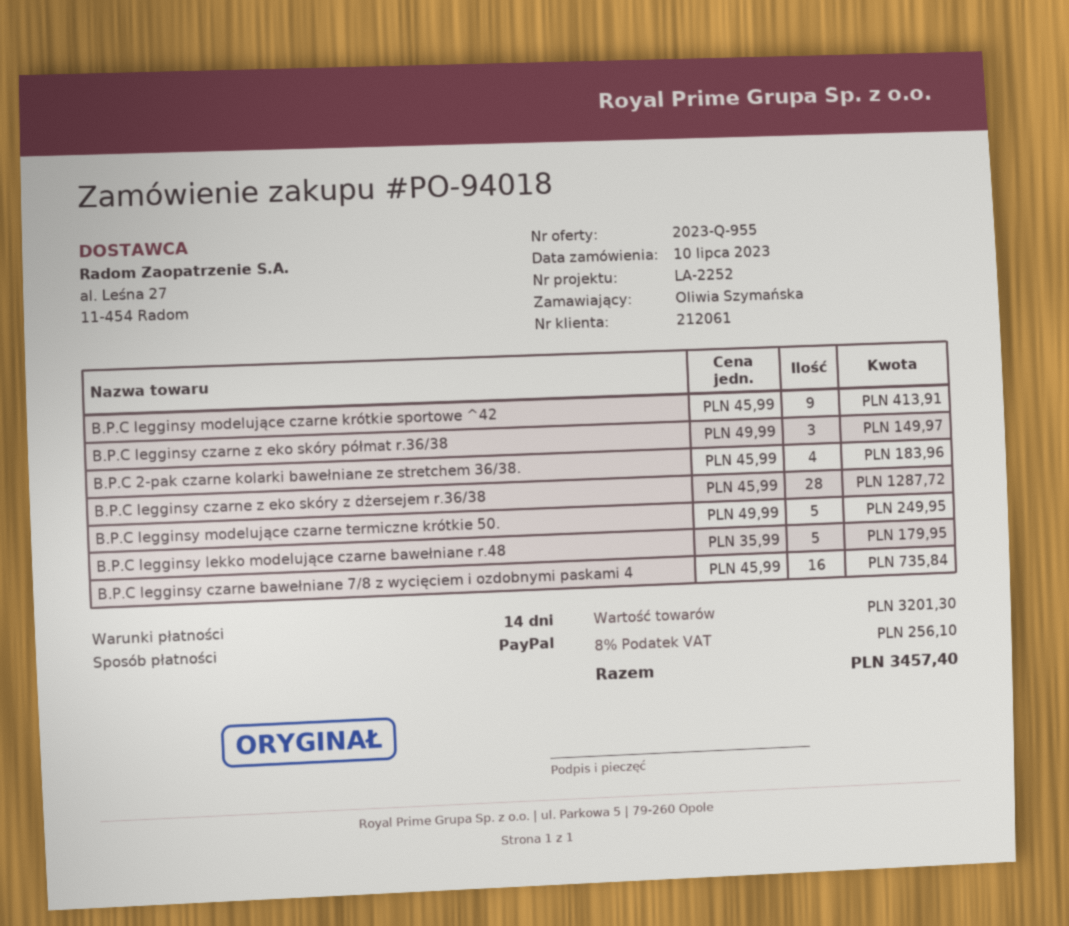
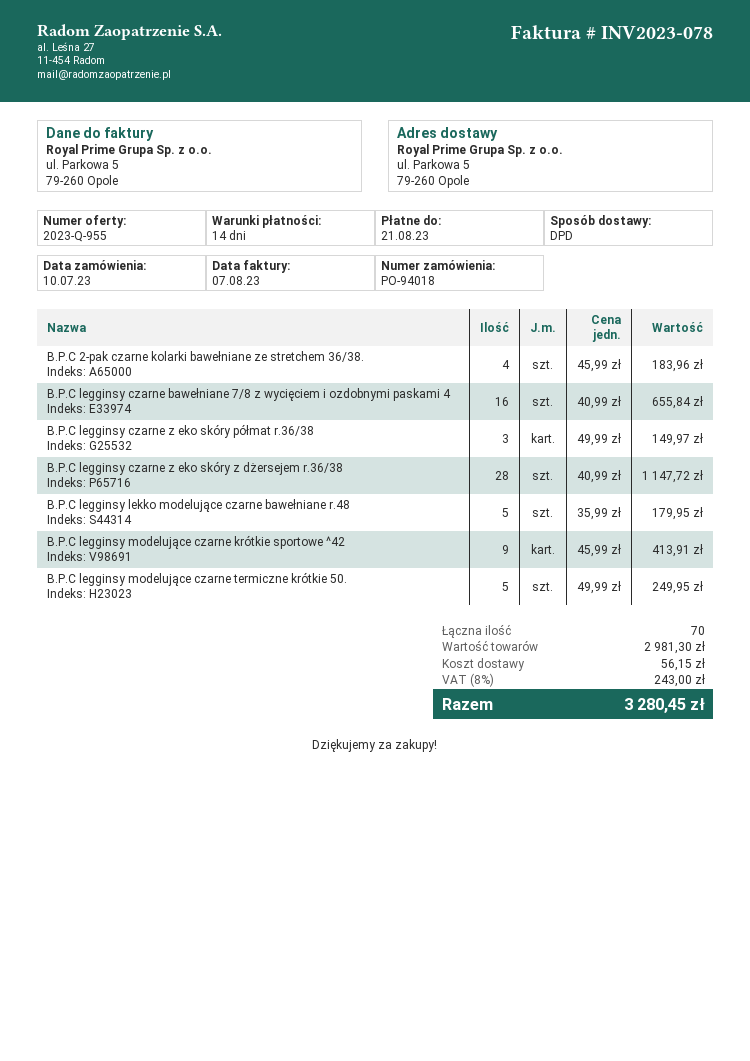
B.P.C legginsy czarne z eko skóry z dżersejem r.36/38: 28 x 45.99 = 1287.72 -> 28 x 40.99 = 1147.72
B.P.C legginsy czarne bawełniane 7/8 z wycięciem i ozdobnymi paskami 4: 16 x 45.99 = 735.84 -> 16 x 40.99 = 655.84
subtotal: 3201.30 -> 2981.30
shipping: none -> 56.15
tax: 8% = 256.10 -> 8% = 243.00
total: 3457.40 -> 3280.45

